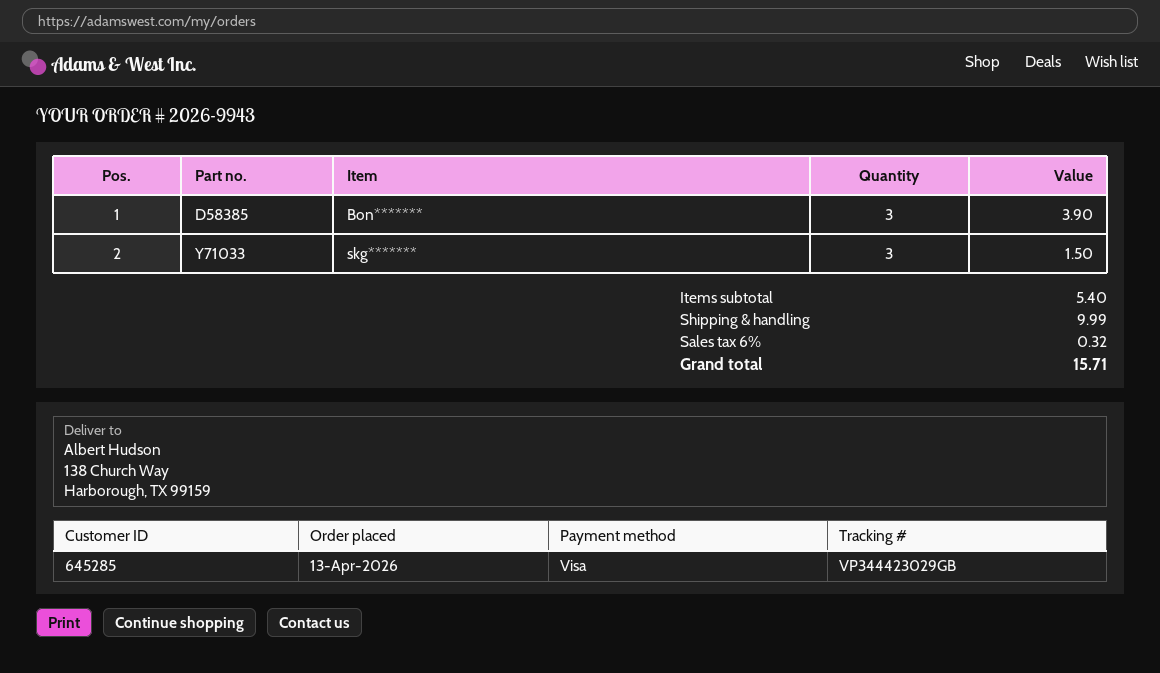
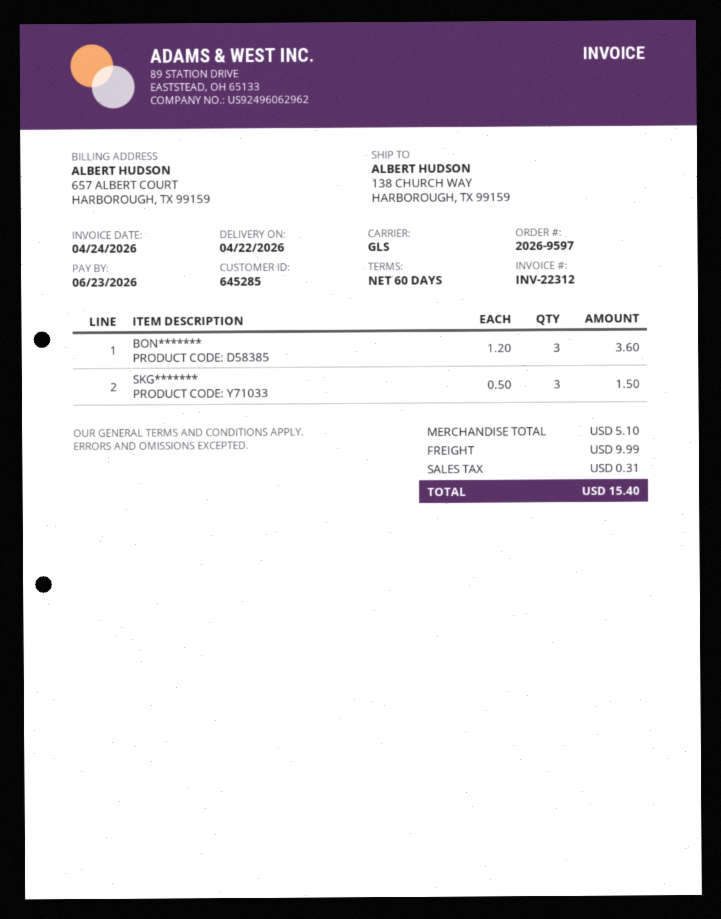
order number: 2026-9943 -> 2026-9597
Bon*******: 3 for 3.90 -> 3 for 3.60
subtotal: 5.40 -> 5.10
tax: 0.32 -> 0.31
total: 15.71 -> 15.40

